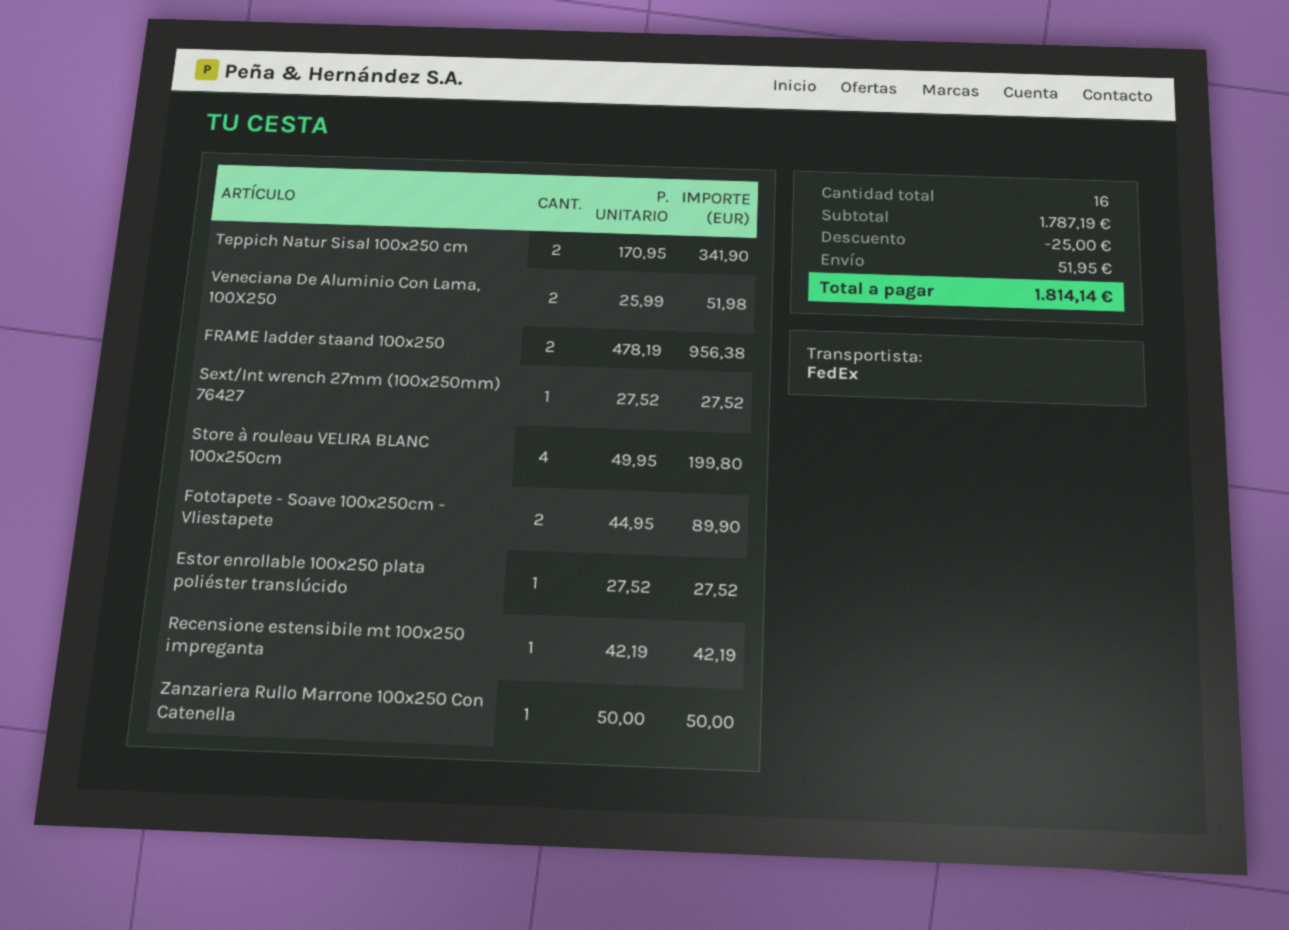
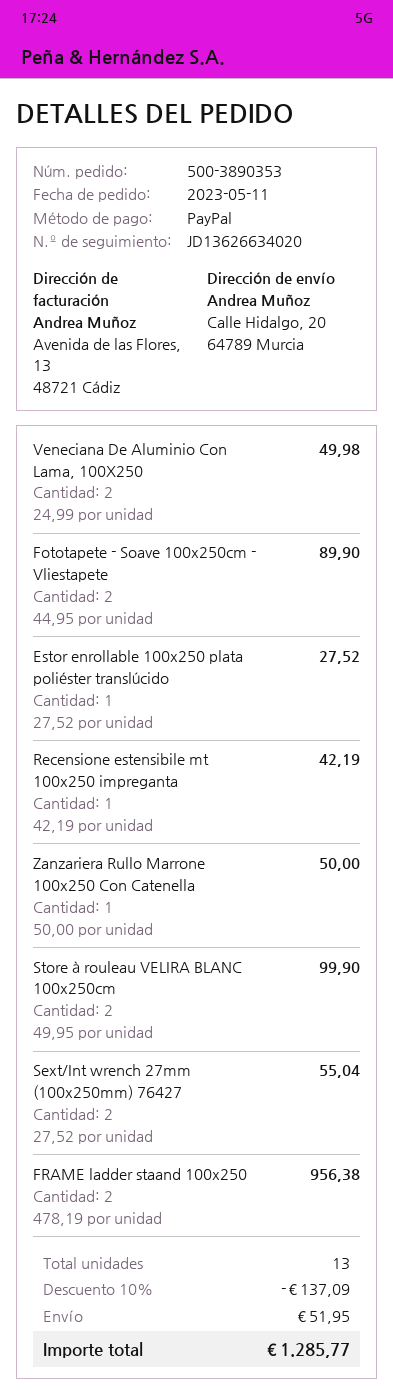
Teppich Natur Sisal 100x250 cm: 2 x 170.95 = 341.90 -> none
Veneciana De Aluminio Con Lama, 100X250: 2 x 25.99 = 51.98 -> 2 x 24.99 = 49.98
Sext/Int wrench 27mm (100x250mm) 76427: 1 x 27.52 = 27.52 -> 2 x 27.52 = 55.04
Store à rouleau VELIRA BLANC 100x250cm: 4 x 49.95 = 199.80 -> 2 x 49.95 = 99.90
total quantity: 16 -> 13
discount: 25.00 -> 137.09
total: 1814.14 -> 1285.77

